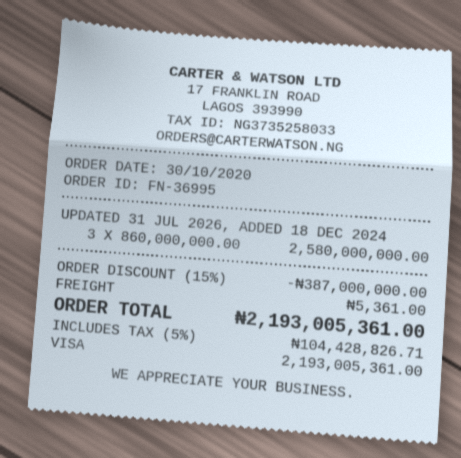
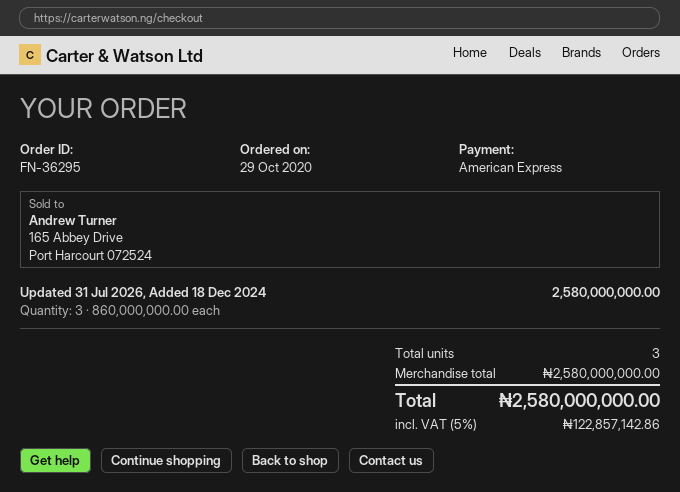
order number: FN-36995 -> FN-36295
order date: 2020-10-30 -> 2020-10-29
payment method: Visa -> American Express
discount: 15% = 387000000.00 -> none
shipping: 5361.00 -> none
tax: 5% = 104428826.71 -> 5% = 122857142.86
total: 2193005361.00 -> 2580000000.00

